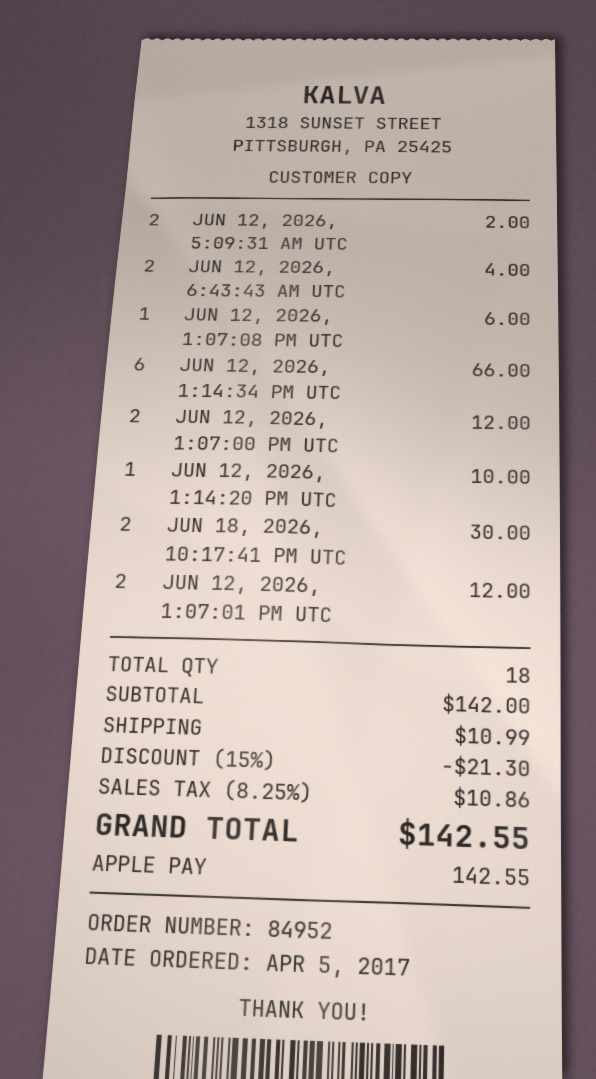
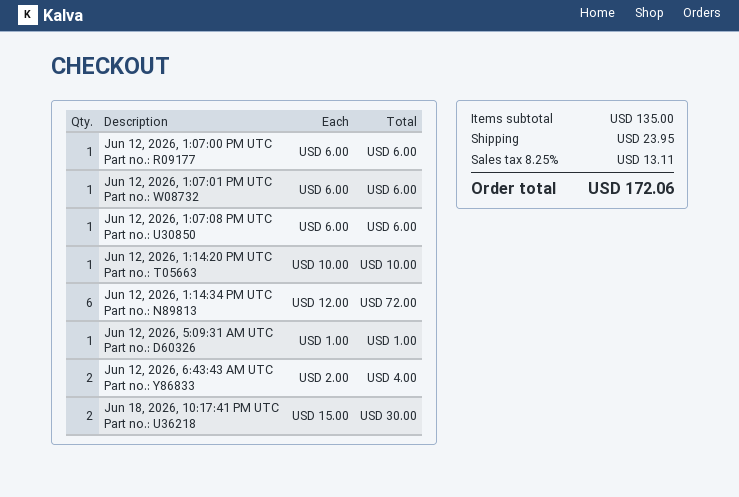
JUN 12, 2026, 5:09:31 AM UTC: 2 for 2.00 -> 1 for 1.00
JUN 12, 2026, 1:14:34 PM UTC: 6 for 66.00 -> 6 for 72.00
JUN 12, 2026, 1:07:00 PM UTC: 2 for 12.00 -> 1 for 6.00
JUN 12, 2026, 1:07:01 PM UTC: 2 for 12.00 -> 1 for 6.00
subtotal: 142.00 -> 135.00
discount: 15% = 21.30 -> none
shipping: 10.99 -> 23.95
tax: 8.25% = 10.86 -> 8.25% = 13.11
total: 142.55 -> 172.06

